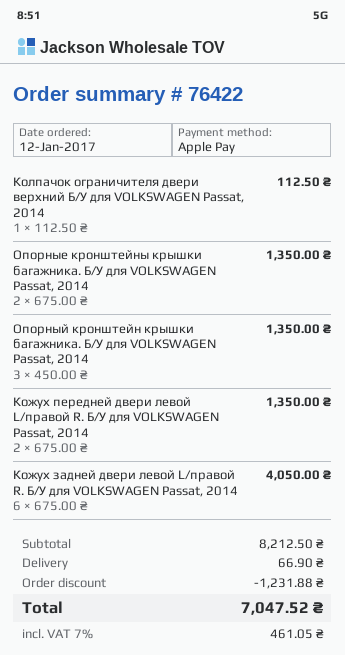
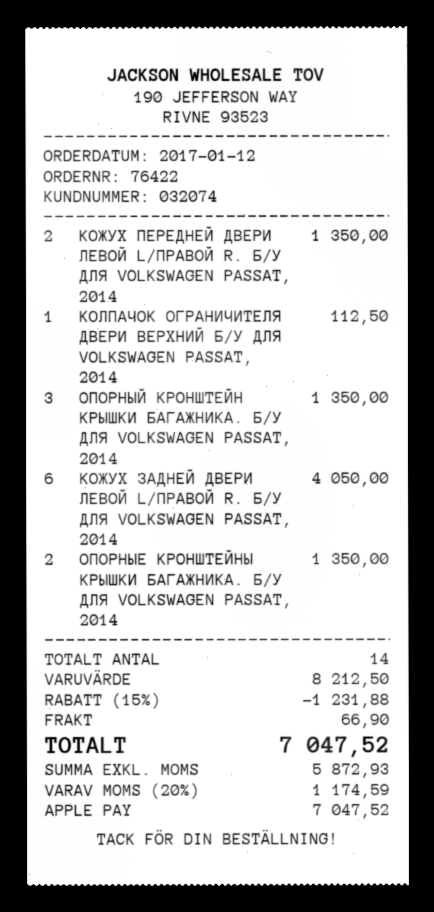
tax: 7% = 461.05 -> 20% = 1174.59

